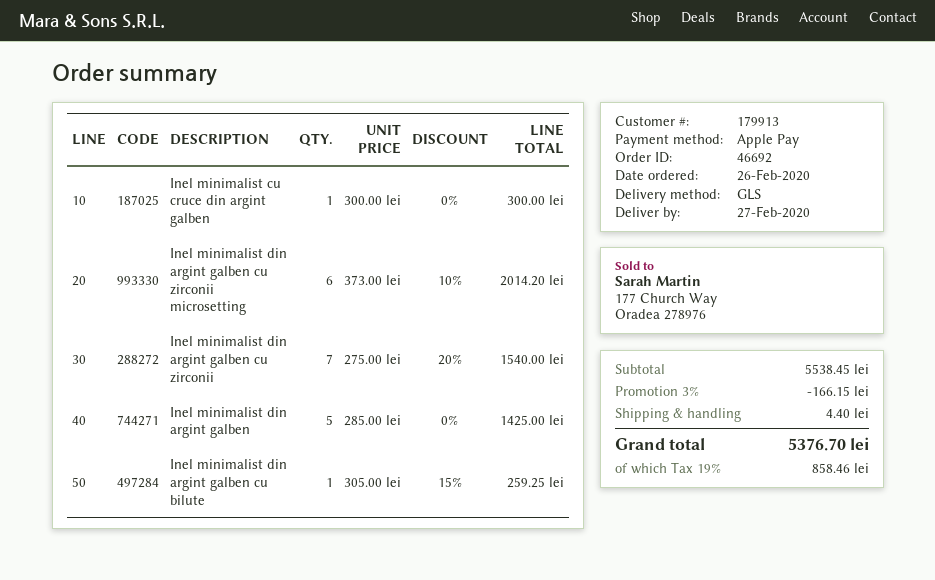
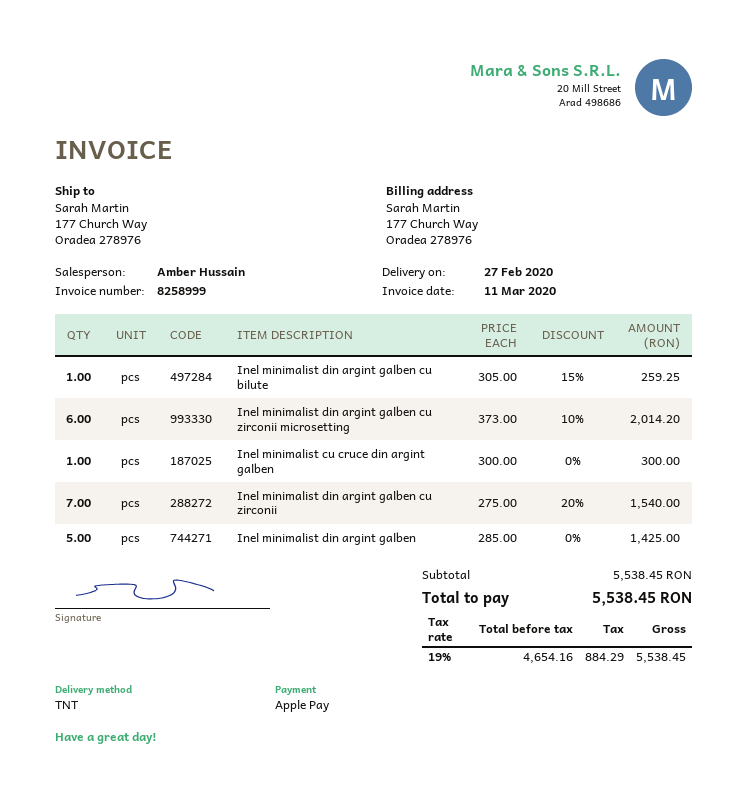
shipping method: GLS -> TNT
discount: 3% = 166.15 -> none
shipping: 4.40 -> none
tax: 19% = 858.46 -> 19% = 884.29
total: 5376.70 -> 5538.45

